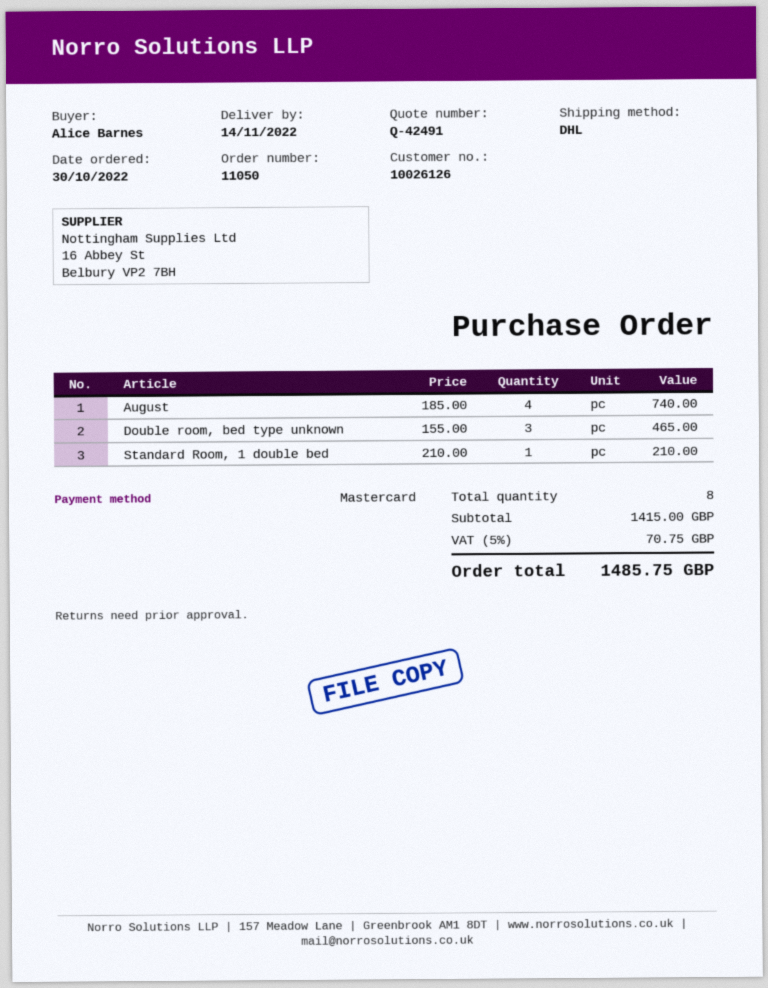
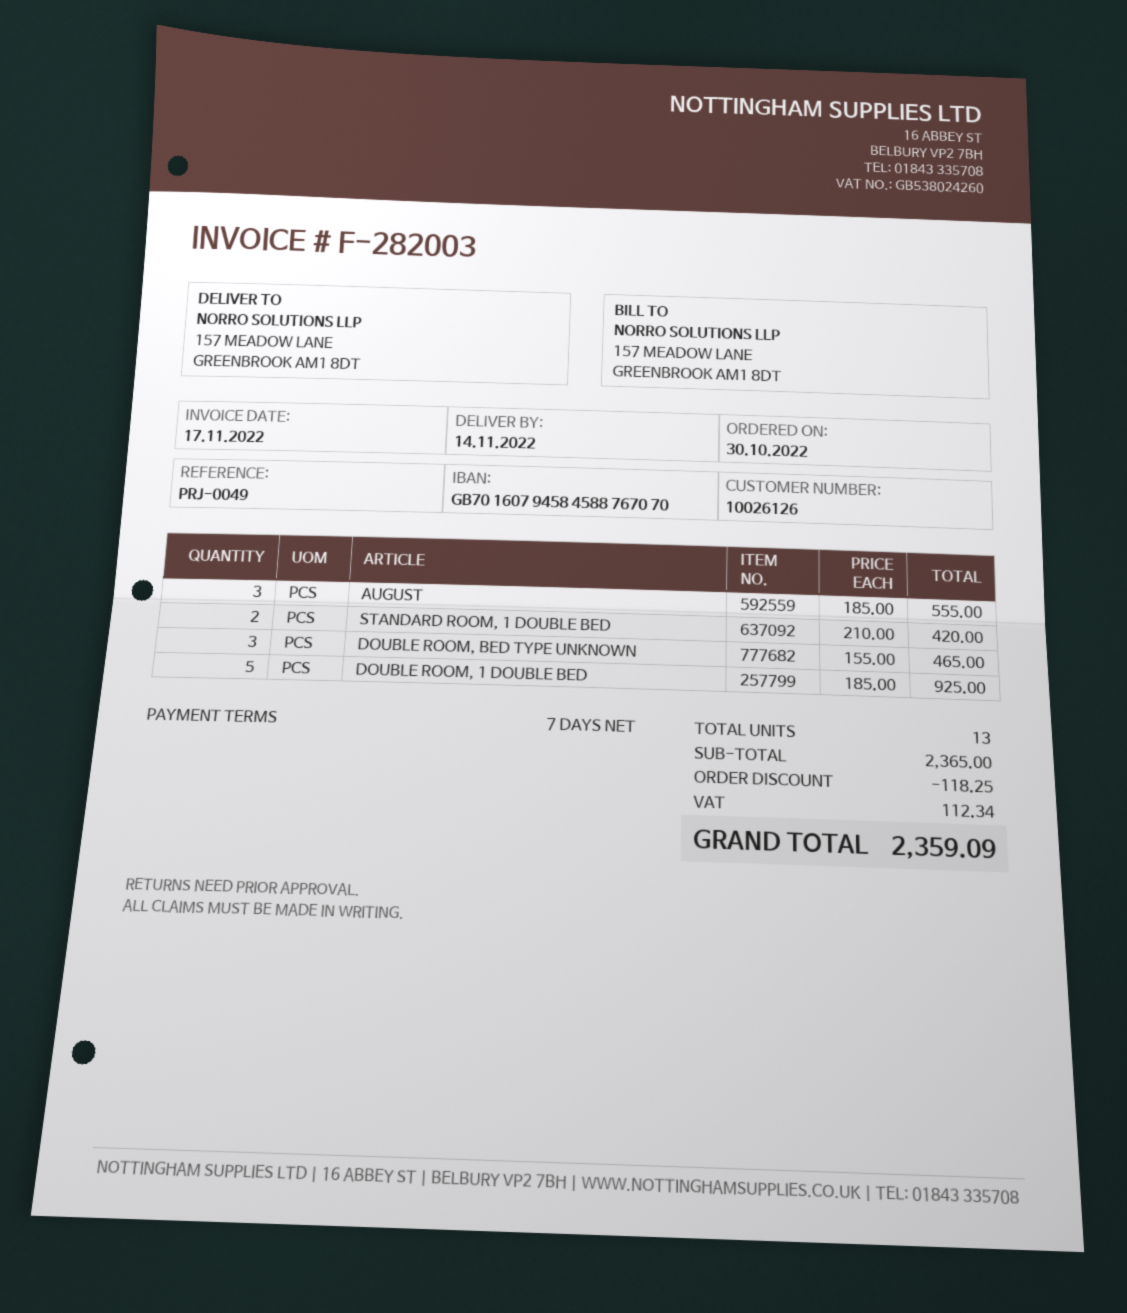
August: 4 x 185.00 = 740.00 -> 3 x 185.00 = 555.00
Standard Room, 1 double bed: 1 x 210.00 = 210.00 -> 2 x 210.00 = 420.00
DOUBLE ROOM, 1 DOUBLE BED: none -> 5 x 185.00 = 925.00
total quantity: 8 -> 13
subtotal: 1415.00 -> 2365.00
discount: none -> 118.25
tax: 70.75 -> 112.34
total: 1485.75 -> 2359.09

